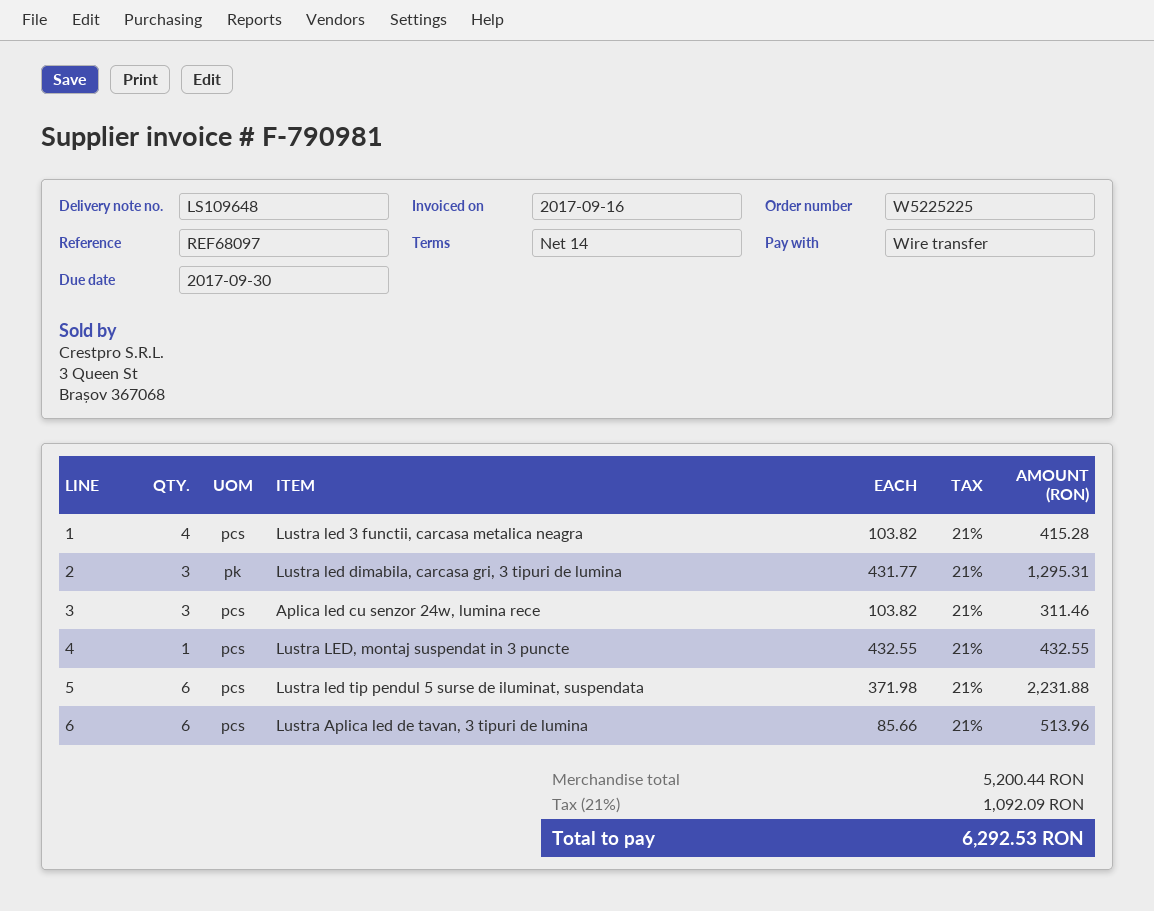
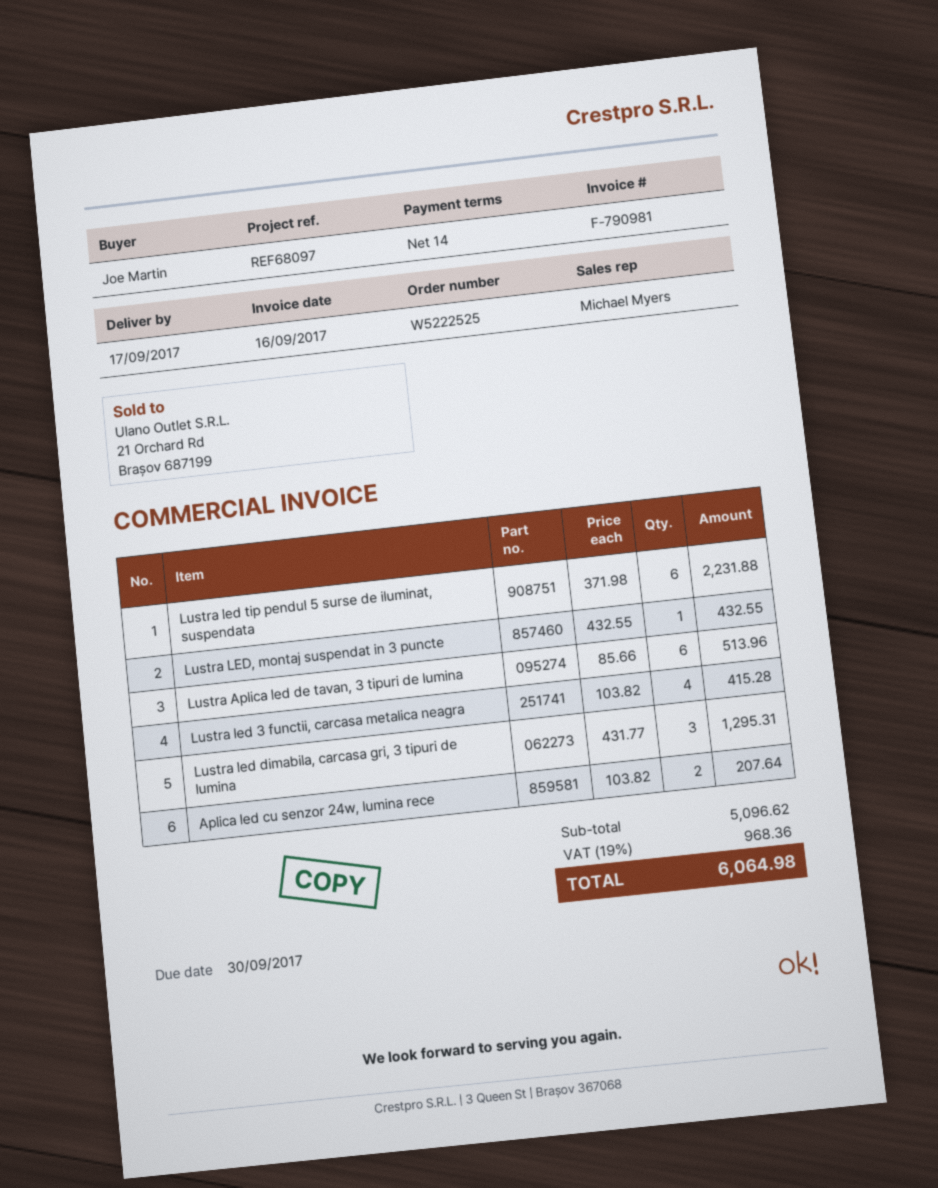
order number: W5225225 -> W5222525
Aplica led cu senzor 24w, lumina rece: 3 x 103.82 = 311.46 -> 2 x 103.82 = 207.64
subtotal: 5200.44 -> 5096.62
tax: 21% = 1092.09 -> 19% = 968.36
total: 6292.53 -> 6064.98

